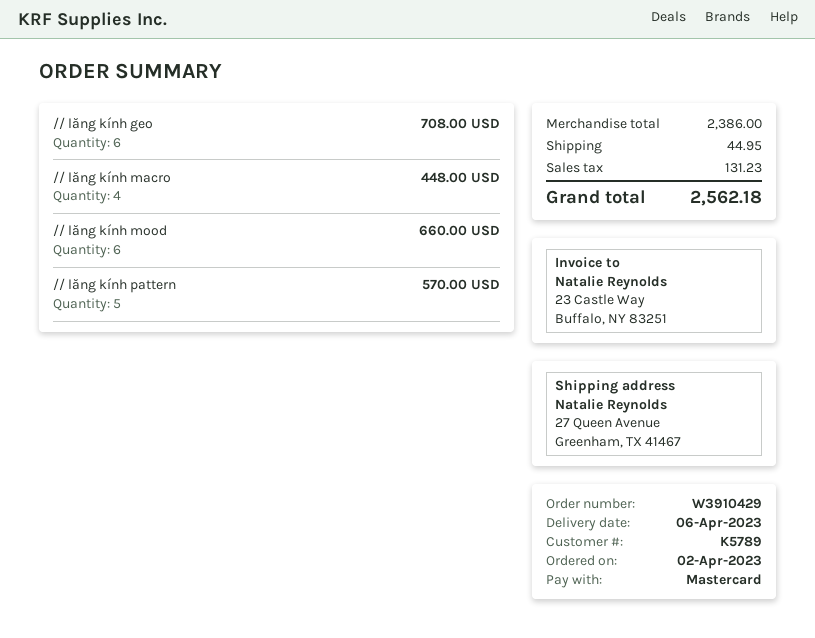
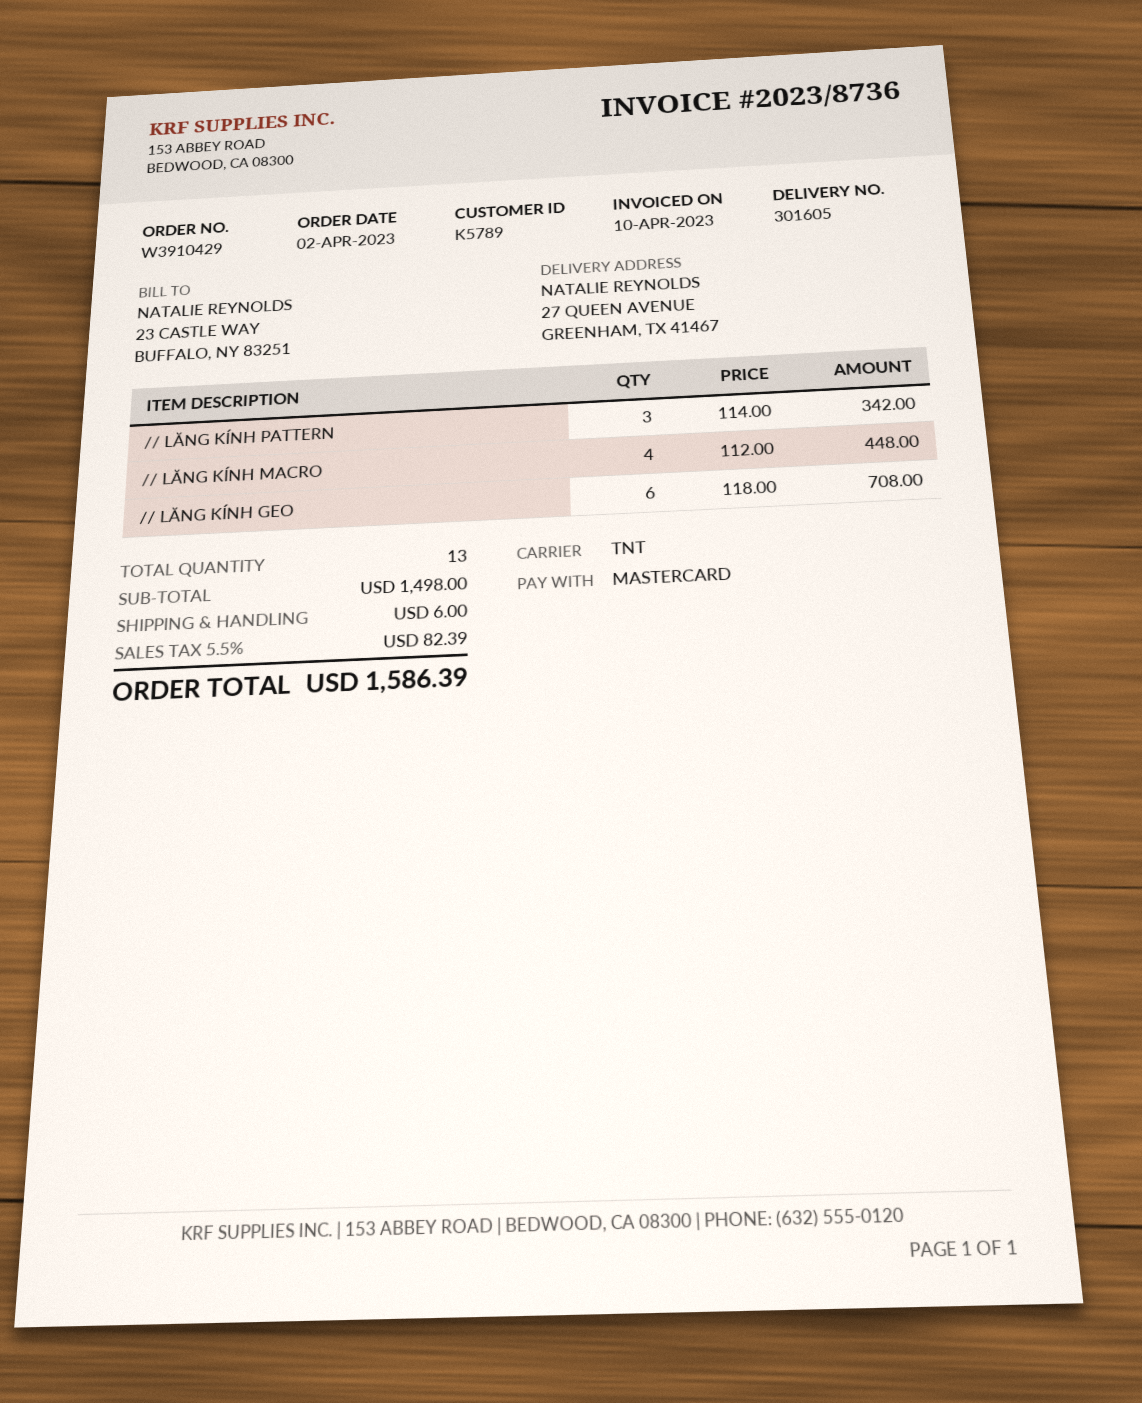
// lăng kính mood: 6 for 660.00 -> none
// lăng kính pattern: 5 for 570.00 -> 3 for 342.00
subtotal: 2386.00 -> 1498.00
shipping: 44.95 -> 6.00
tax: 131.23 -> 82.39
total: 2562.18 -> 1586.39

